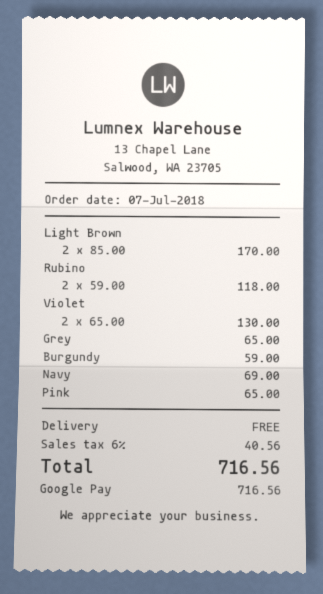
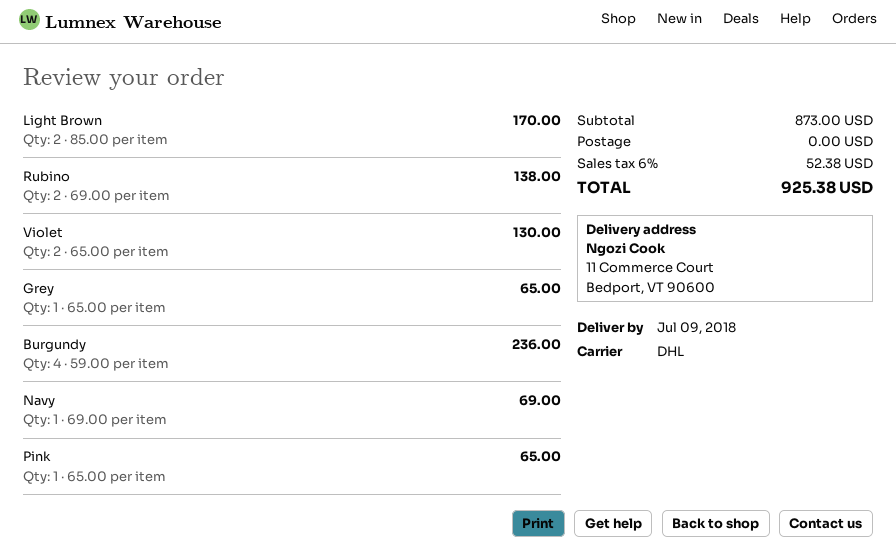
Rubino: 2 x 59.00 = 118.00 -> 2 x 69.00 = 138.00
Burgundy: 1 x 59.00 = 59.00 -> 4 x 59.00 = 236.00
tax: 6% = 40.56 -> 6% = 52.38
total: 716.56 -> 925.38

